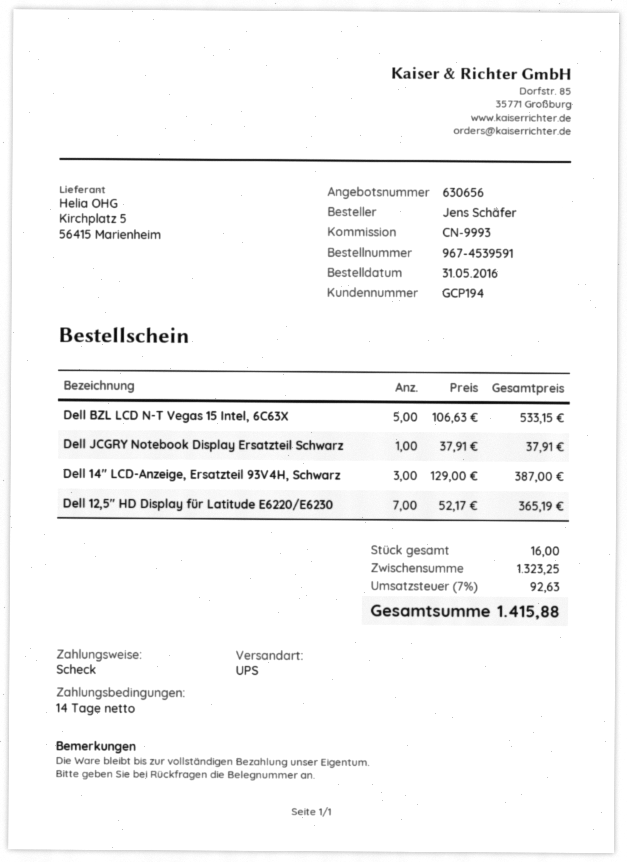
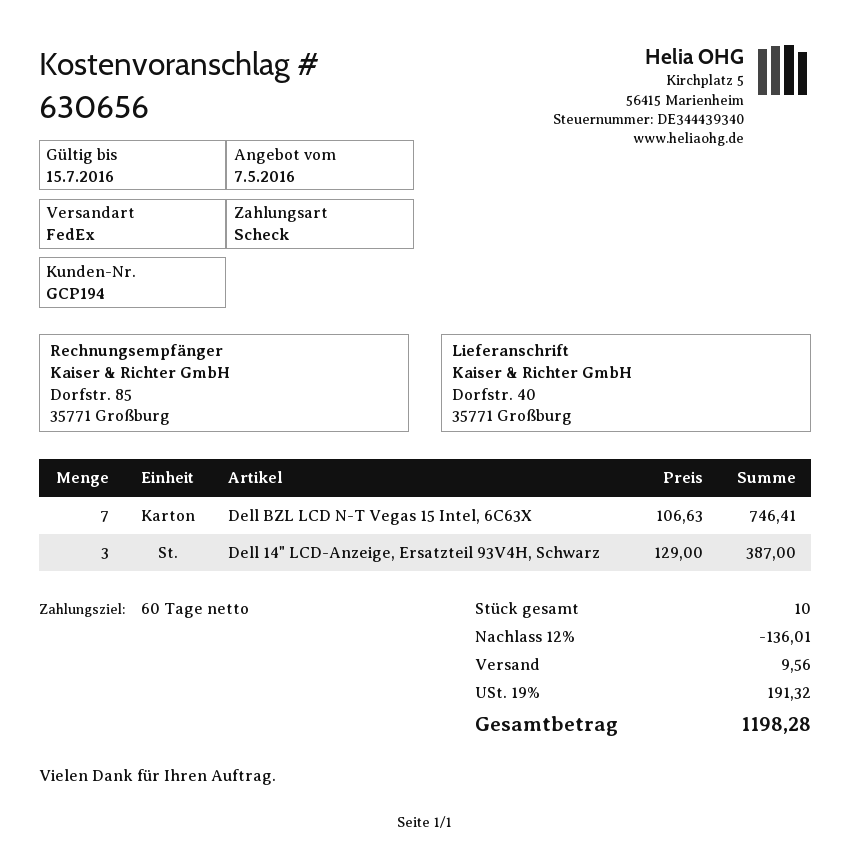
payment terms: 14 days -> 60 days
shipping method: UPS -> FedEx
Dell BZL LCD N-T Vegas 15 Intel, 6C63X: 5 x 106.63 = 533.15 -> 7 x 106.63 = 746.41
Dell JCGRY Notebook Display Ersatzteil Schwarz: 1 x 37.91 = 37.91 -> none
Dell 12,5" HD Display für Latitude E6220/E6230: 7 x 52.17 = 365.19 -> none
total quantity: 16 -> 10
discount: none -> 12% = 136.01
shipping: none -> 9.56
tax: 7% = 92.63 -> 19% = 191.32
total: 1415.88 -> 1198.28

